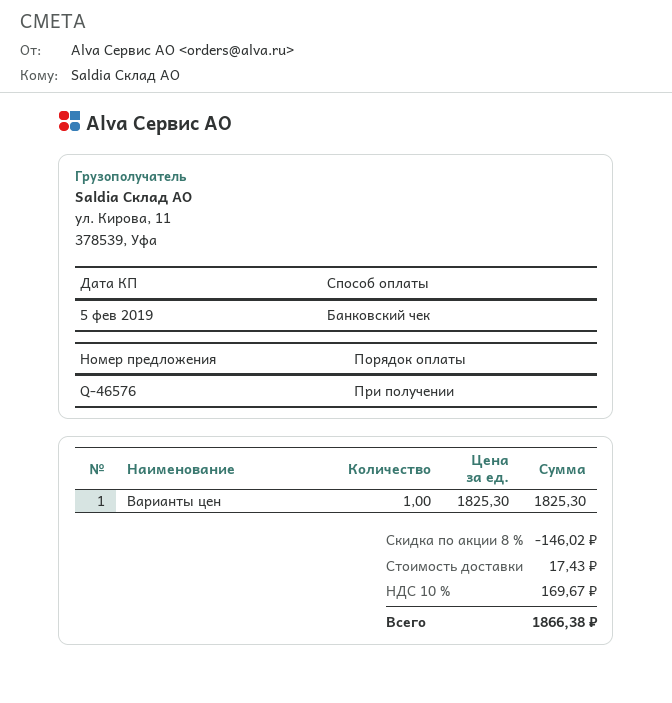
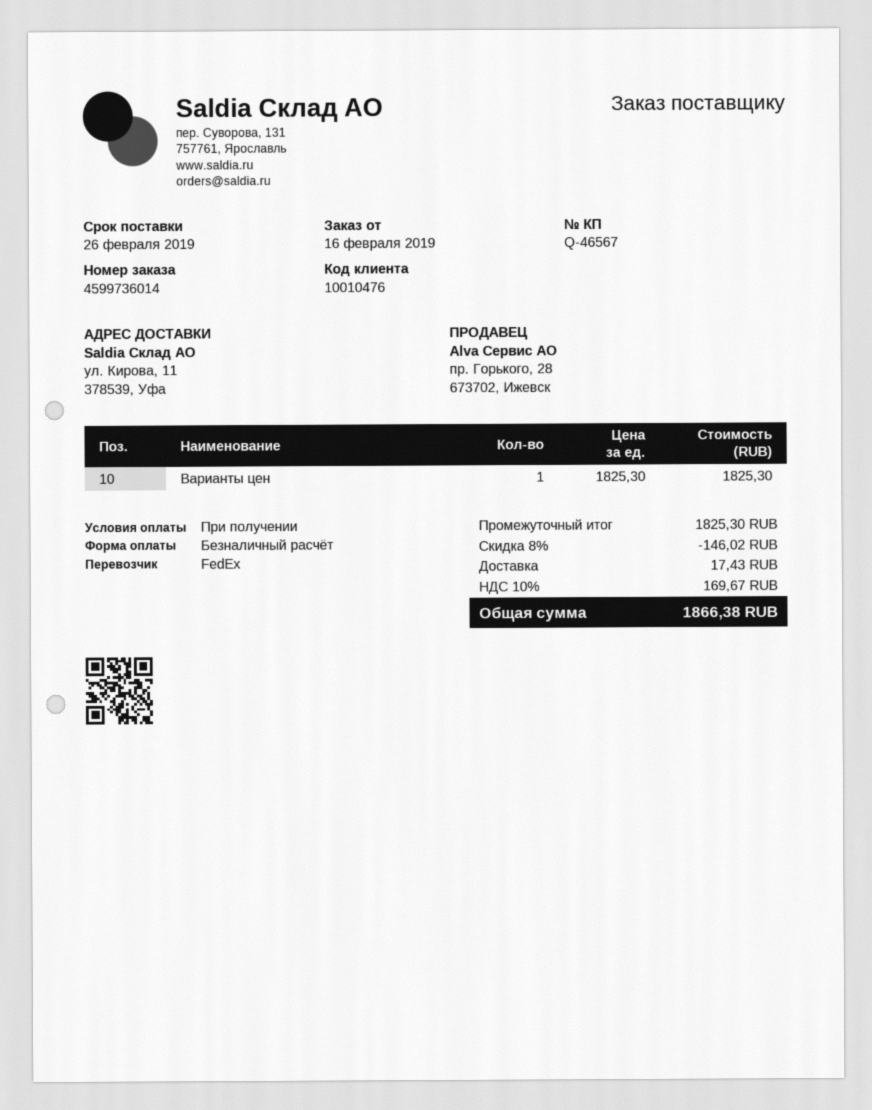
quote number: Q-46576 -> Q-46567
payment method: cheque -> bank transfer

